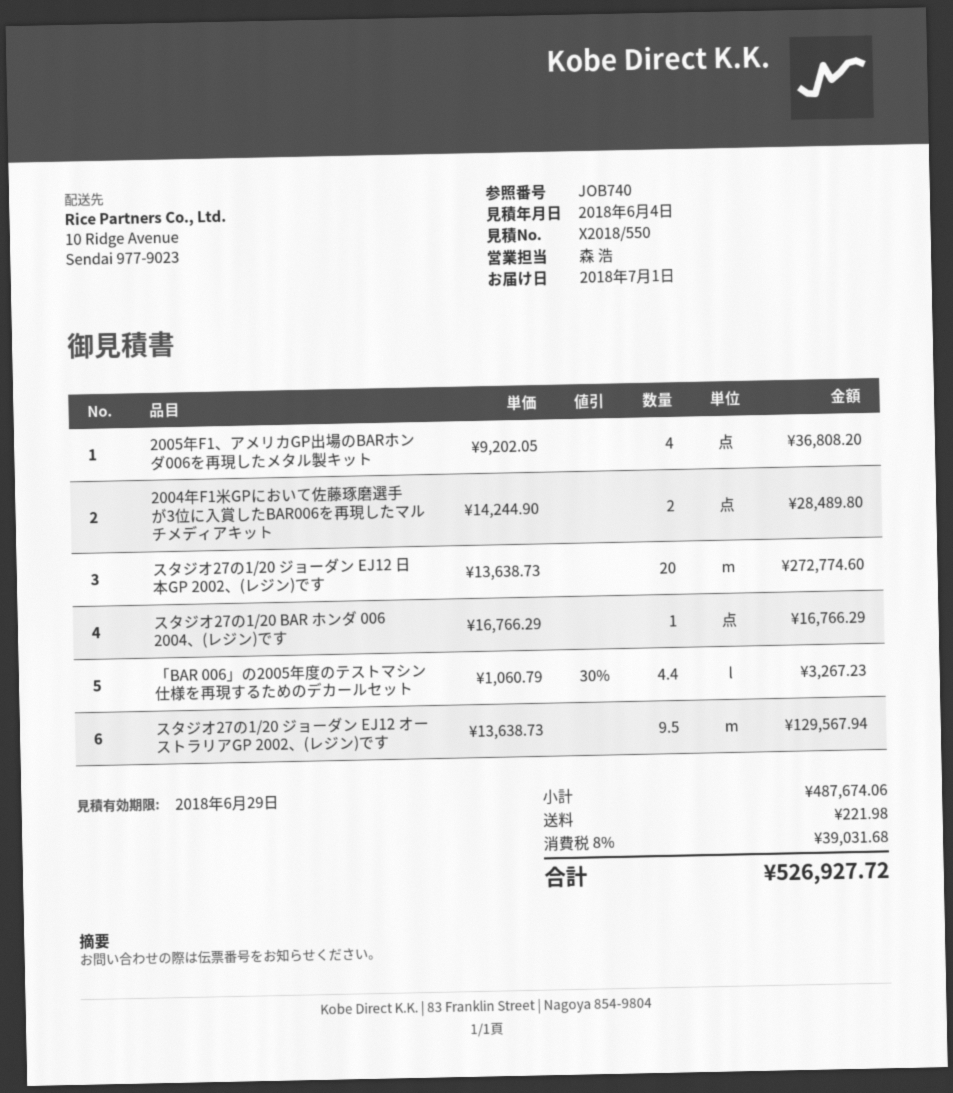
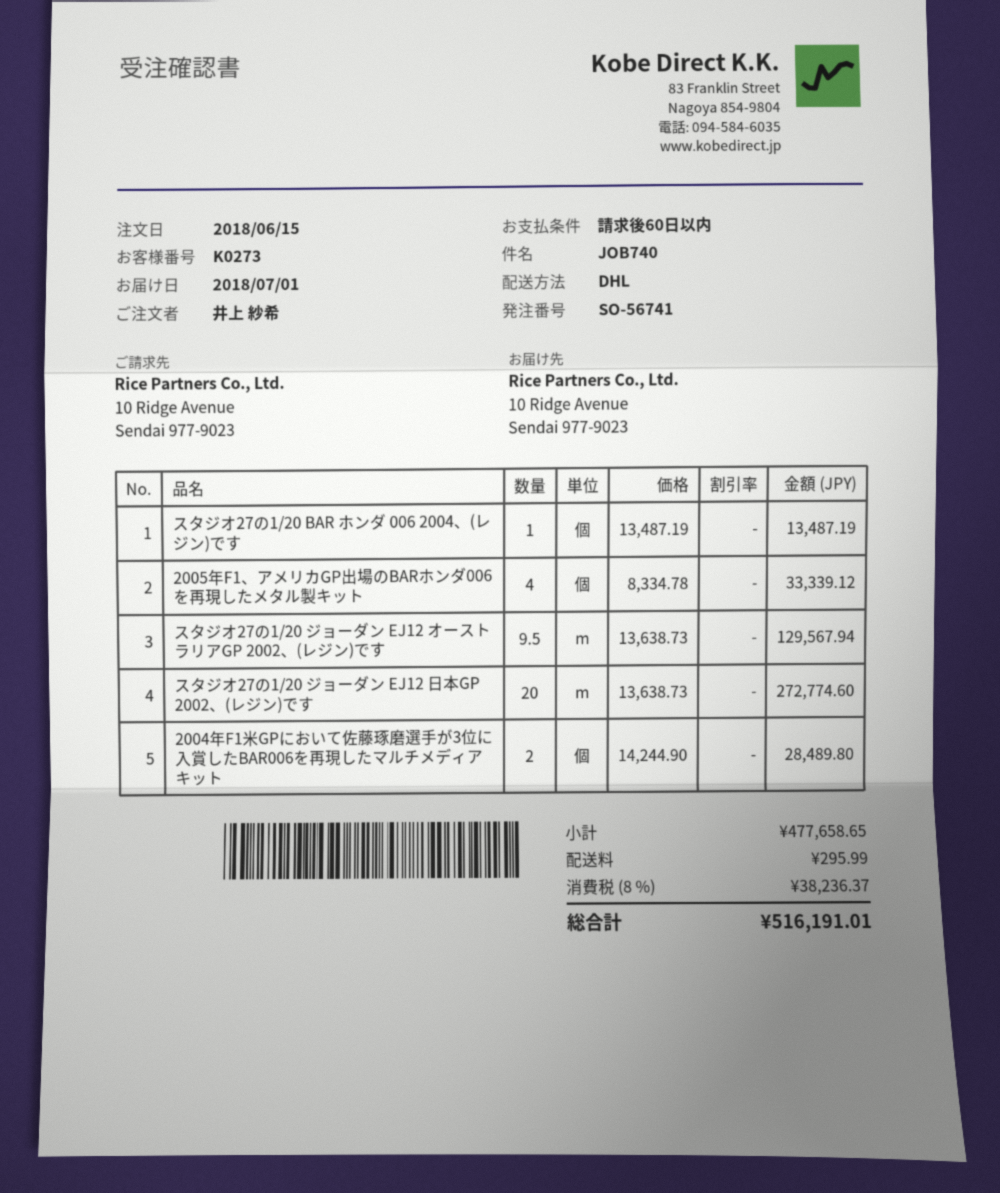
2005年F1、アメリカGP出場のBARホンダ006を再現したメタル製キット: 4 x 9202.05 = 36808.20 -> 4 x 8334.78 = 33339.12
スタジオ27の1/20 BAR ホンダ 006 2004、(レジン)です: 1 x 16766.29 = 16766.29 -> 1 x 13487.19 = 13487.19
「BAR 006」の2005年度のテストマシン仕様を再現するためのデカールセット: 4.4 x 1060.79 - 30% = 3267.23 -> none
subtotal: 487674.06 -> 477658.65
shipping: 221.98 -> 295.99
tax: 8% = 39031.68 -> 8% = 38236.37
total: 526927.72 -> 516191.01

